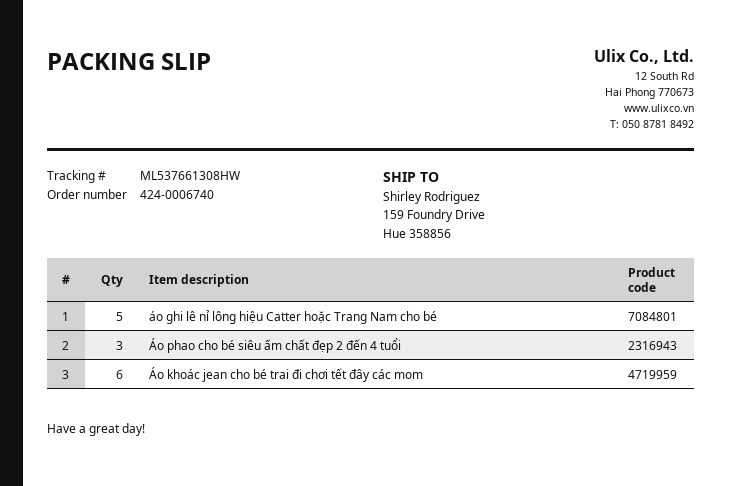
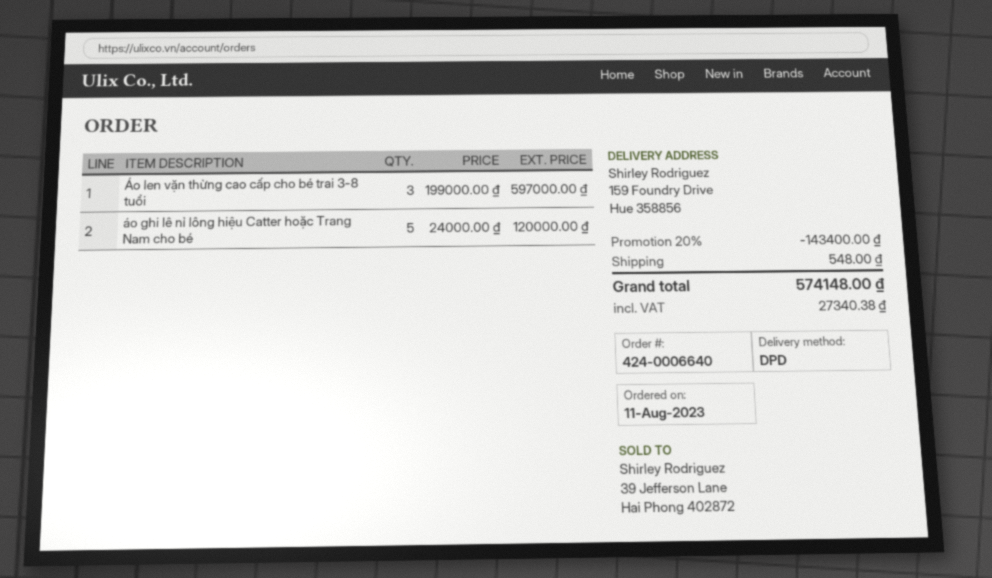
order number: 424-0006740 -> 424-0006640
Áo phao cho bé siêu ấm chất đẹp 2 đến 4 tuổi: 3 -> none
Áo khoác jean cho bé trai đi chơi tết đây các mom: 6 -> none
Áo len vặn thừng cao cấp cho bé trai 3-8 tuổi: none -> 3

